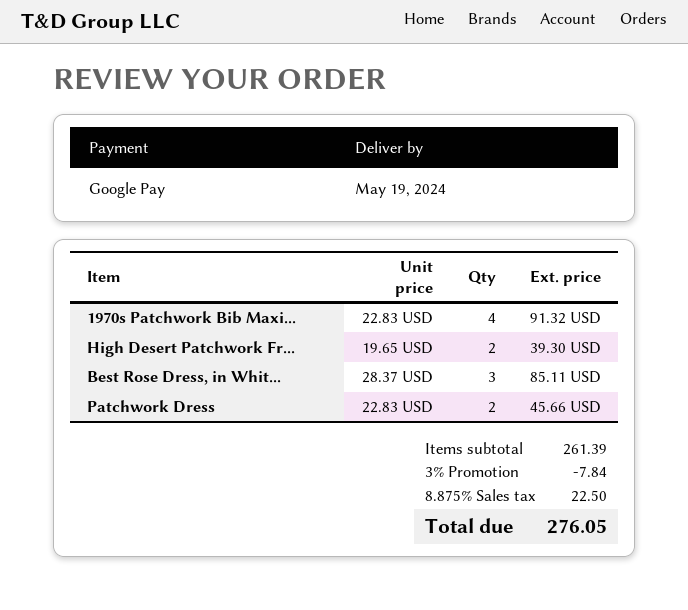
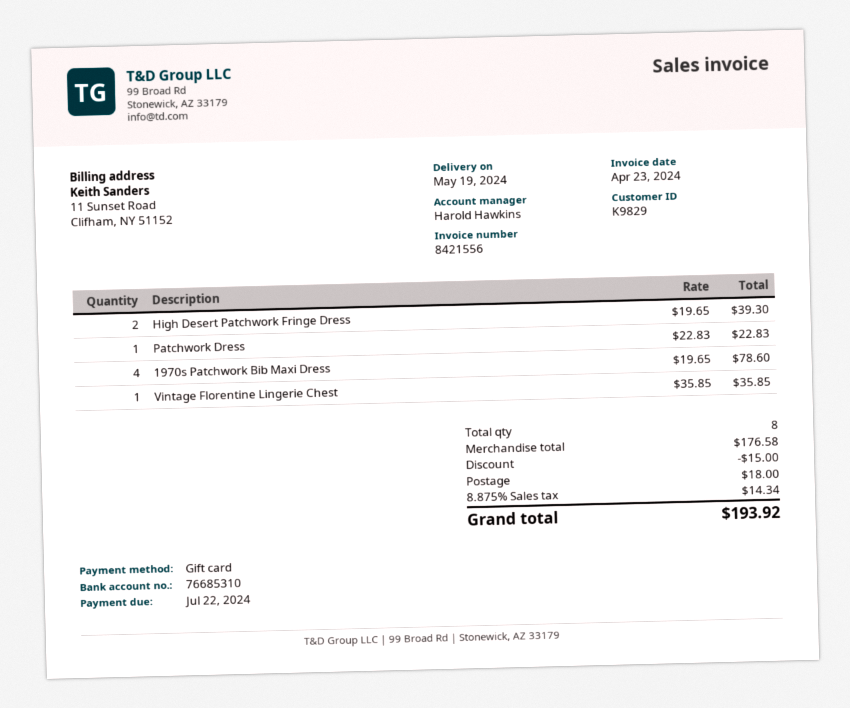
payment method: Google Pay -> gift card
1970s Patchwork Bib Maxi...: 4 x 22.83 = 91.32 -> 4 x 19.65 = 78.60
Best Rose Dress, in Whit...: 3 x 28.37 = 85.11 -> none
Patchwork Dress: 2 x 22.83 = 45.66 -> 1 x 22.83 = 22.83
Vintage Florentine Lingerie Chest: none -> 1 x 35.85 = 35.85
subtotal: 261.39 -> 176.58
discount: 7.84 -> 15.00
shipping: none -> 18.00
tax: 8.875% = 22.50 -> 8.875% = 14.34
total: 276.05 -> 193.92

